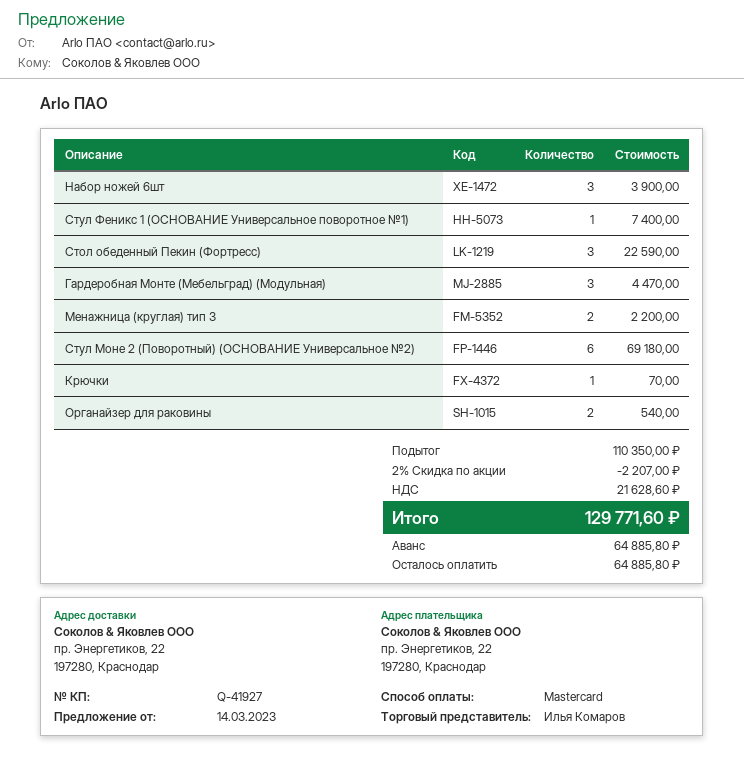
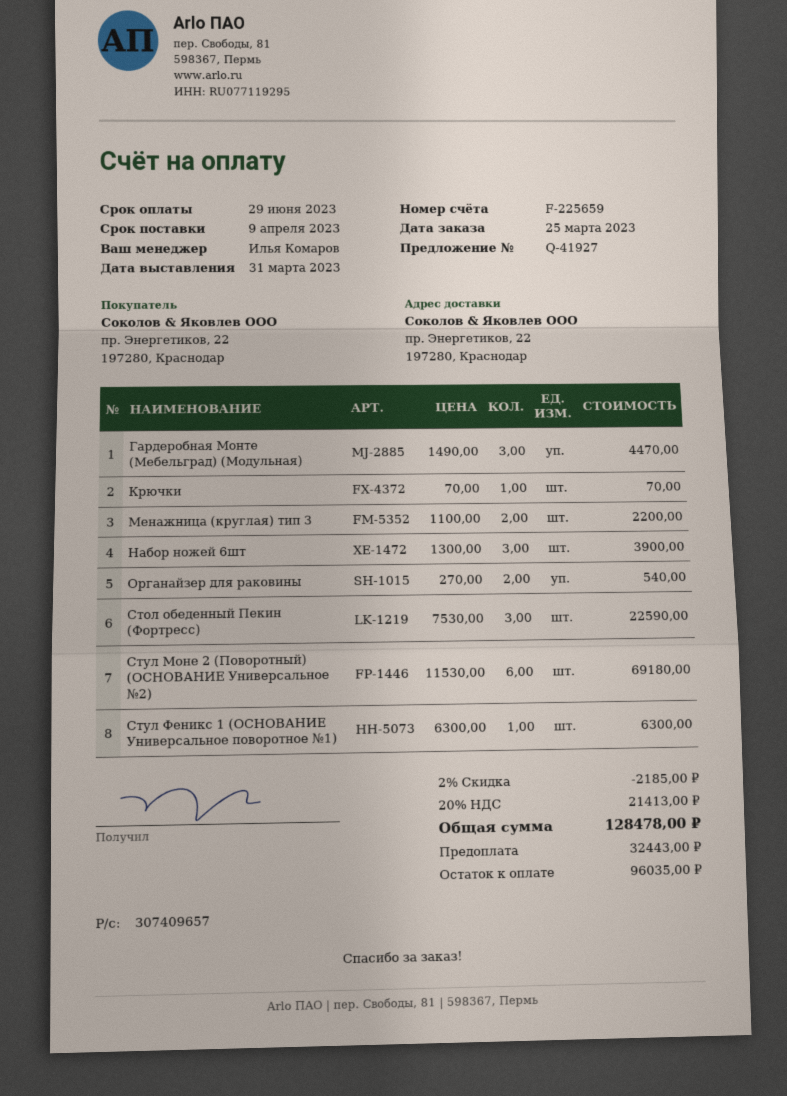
Стул Феникс 1 (ОСНОВАНИЕ Универсальное поворотное №1): 1 for 7400.00 -> 1 for 6300.00
discount: 2% = 2207.00 -> 2% = 2185.00
tax: 21628.60 -> 21413.00
total: 129771.60 -> 128478.00
deposit: 64885.80 -> 32443.00
balance: 64885.80 -> 96035.00

